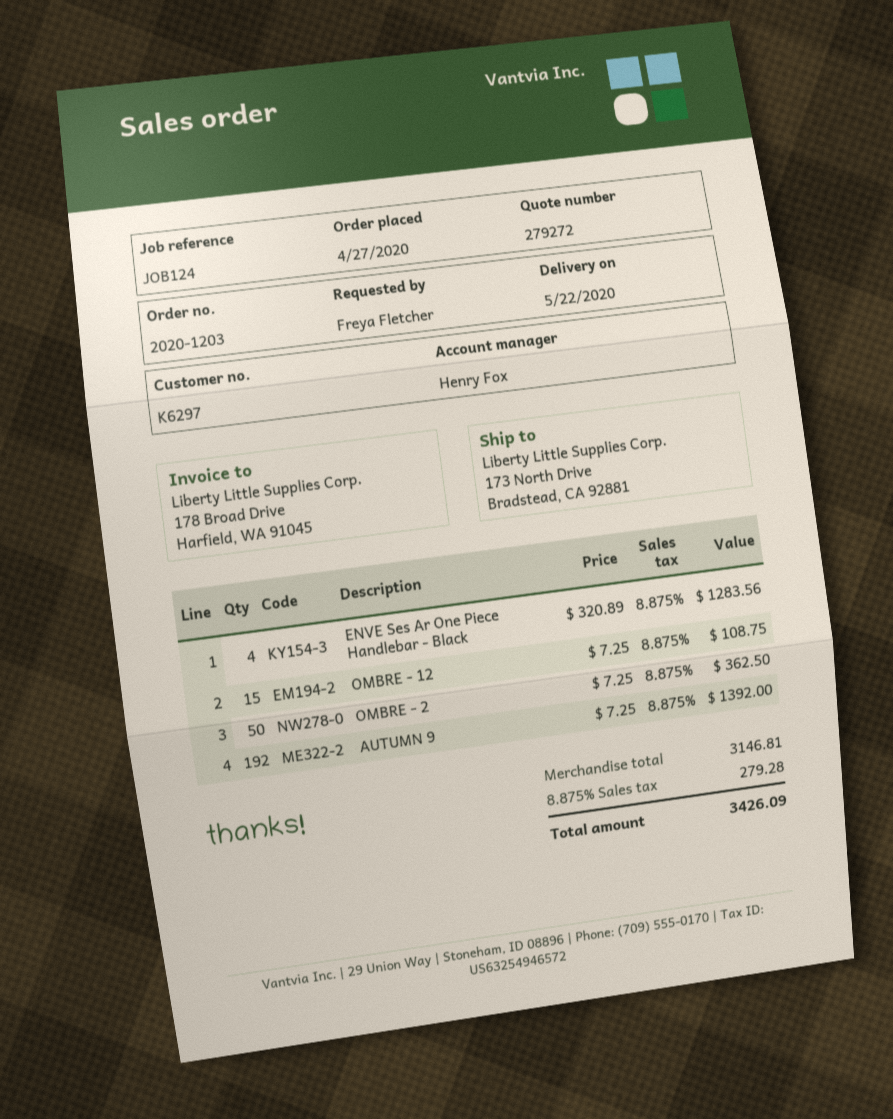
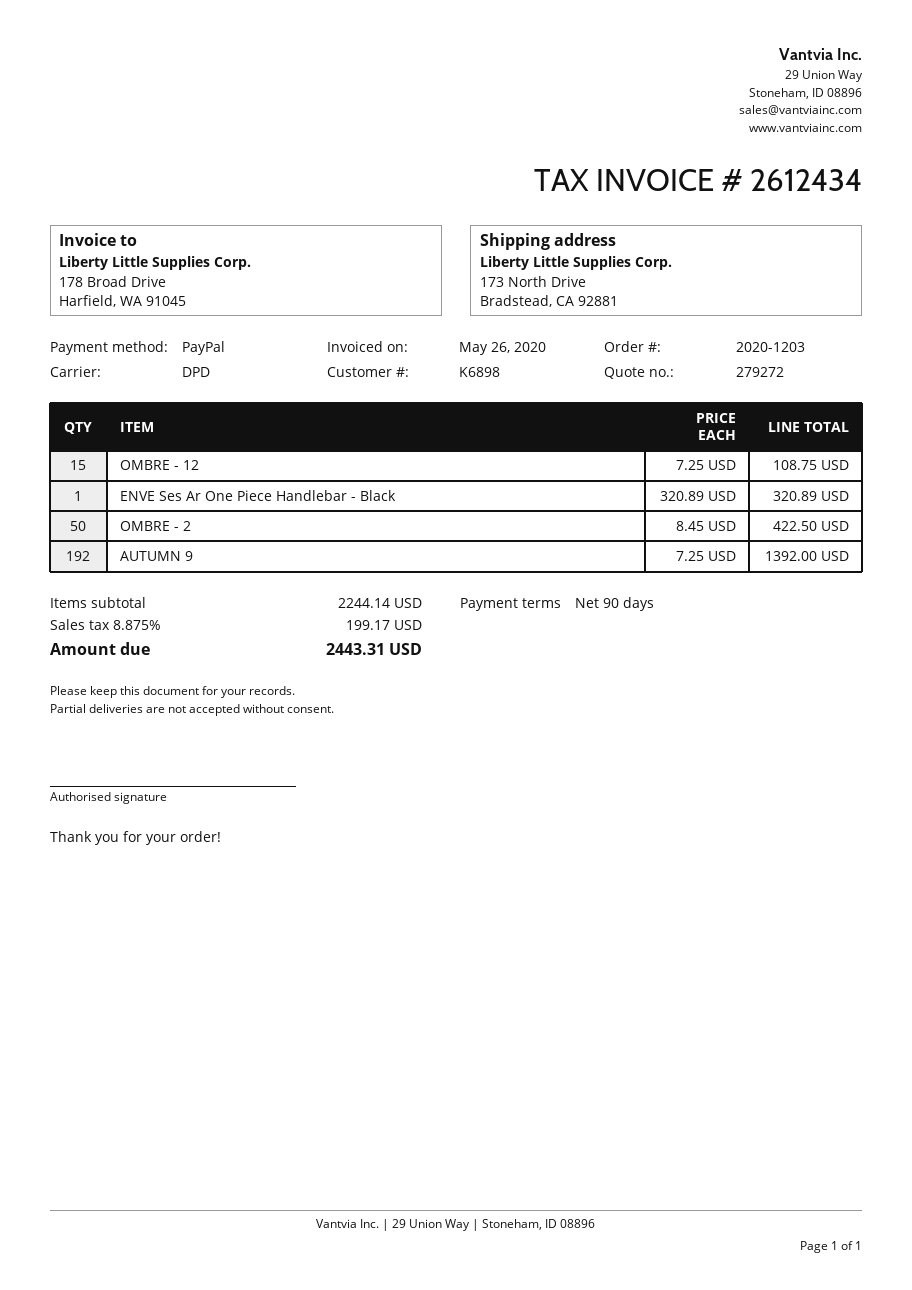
customer number: K6297 -> K6898
ENVE Ses Ar One Piece Handlebar - Black: 4 x 320.89 = 1283.56 -> 1 x 320.89 = 320.89
OMBRE - 2: 50 x 7.25 = 362.50 -> 50 x 8.45 = 422.50
subtotal: 3146.81 -> 2244.14
tax: 8.875% = 279.28 -> 8.875% = 199.17
total: 3426.09 -> 2443.31

